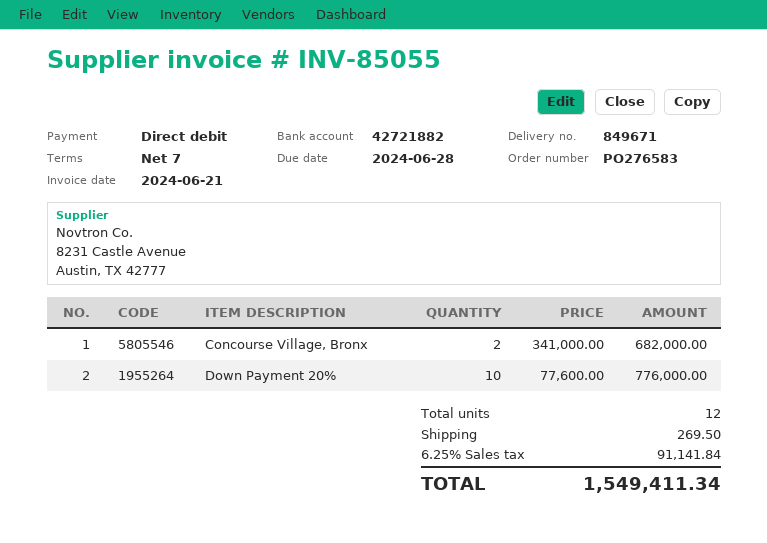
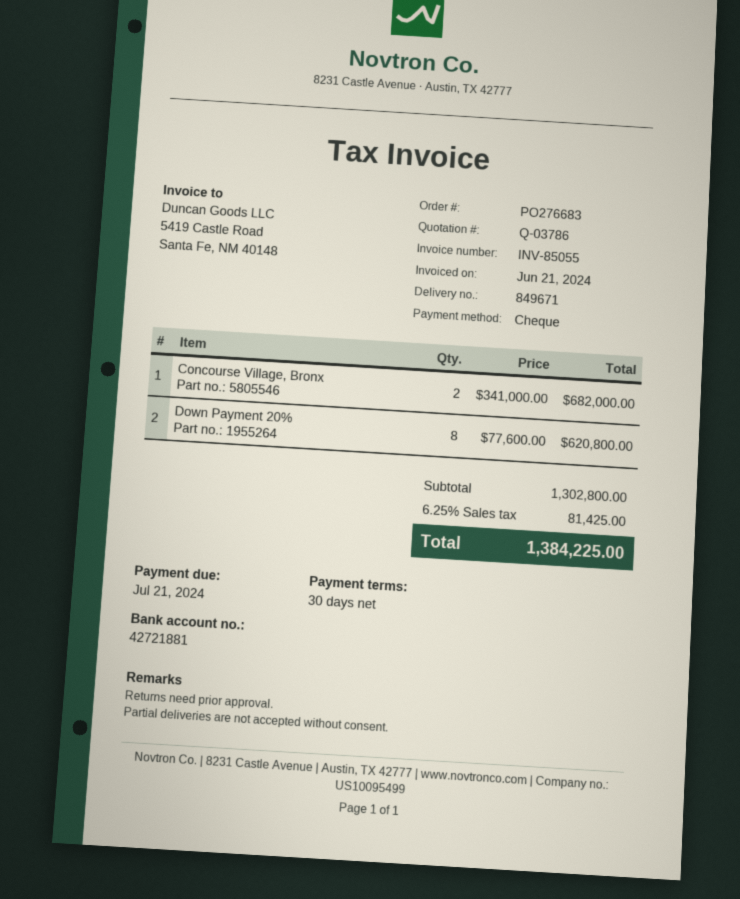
order number: PO276583 -> PO276683
payment terms: 7 days -> 30 days
due date: 2024-06-28 -> 2024-07-21
payment method: direct debit -> cheque
bank account: 42721882 -> 42721881
Down Payment 20%: 10 x 77600.00 = 776000.00 -> 8 x 77600.00 = 620800.00
shipping: 269.50 -> none
tax: 6.25% = 91141.84 -> 6.25% = 81425.00
total: 1549411.34 -> 1384225.00

